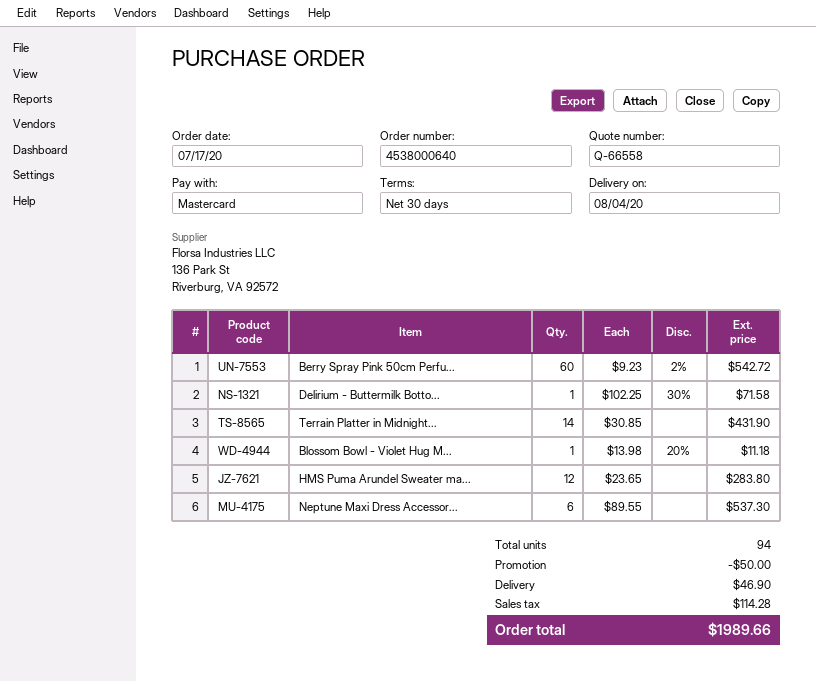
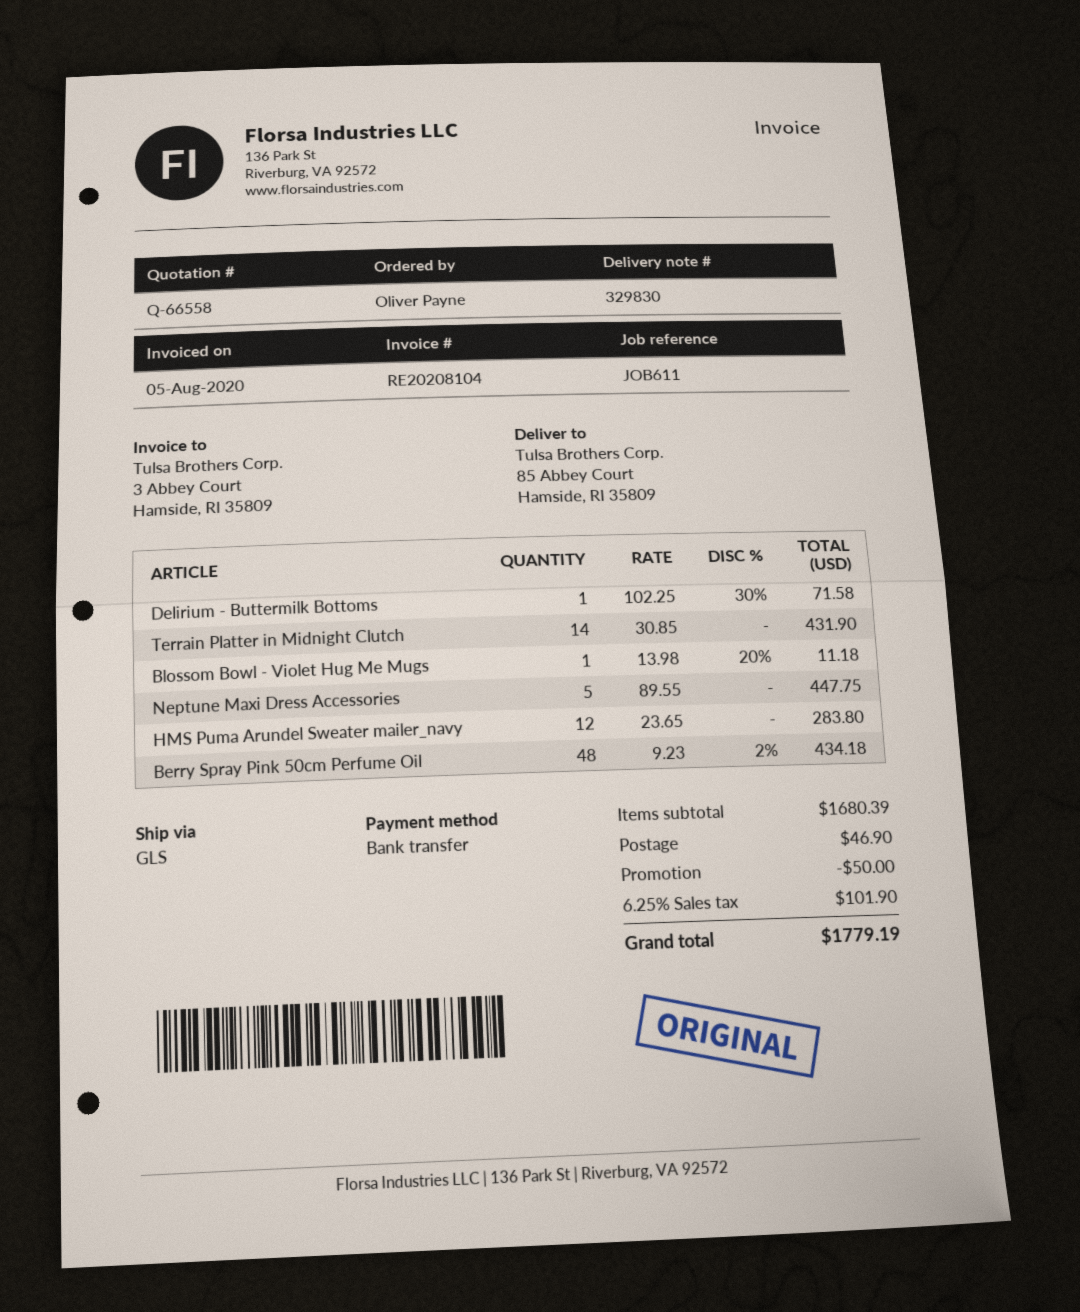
payment method: Mastercard -> bank transfer
Berry Spray Pink 50cm Perfu...: 60 x 9.23 - 2% = 542.72 -> 48 x 9.23 - 2% = 434.18
Neptune Maxi Dress Accessor...: 6 x 89.55 = 537.30 -> 5 x 89.55 = 447.75
tax: 114.28 -> 101.90
total: 1989.66 -> 1779.19

